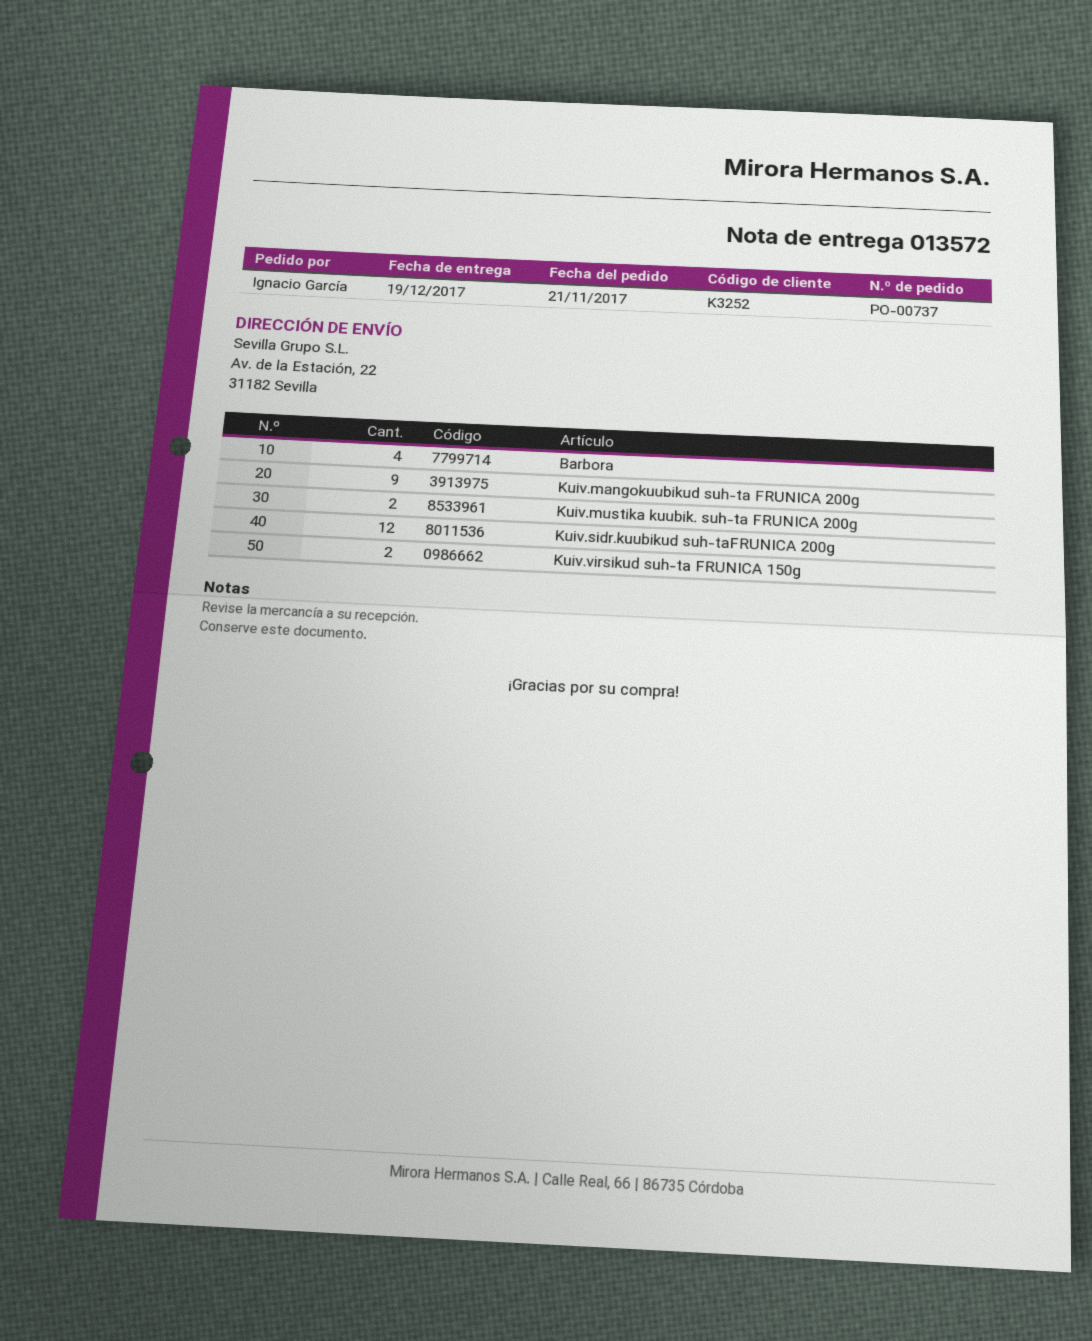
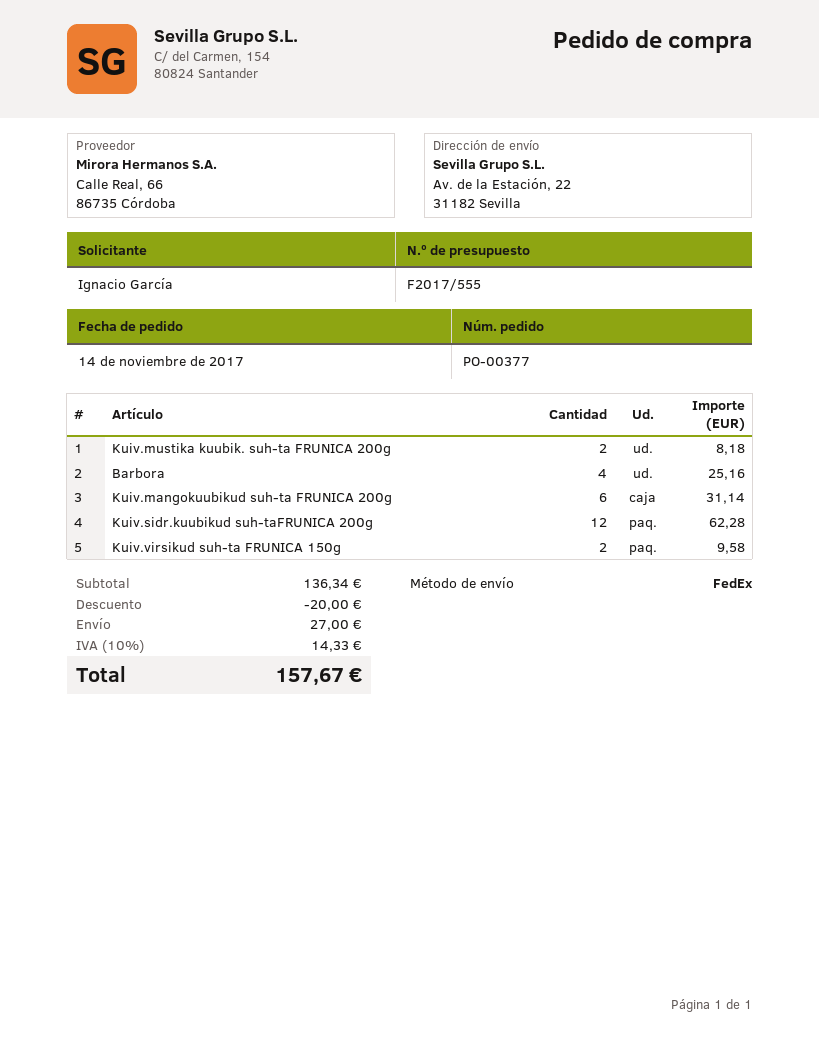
order number: PO-00737 -> PO-00377
order date: 2017-11-21 -> 2017-11-14
Kuiv.mangokuubikud suh-ta FRUNICA 200g: 9 -> 6

